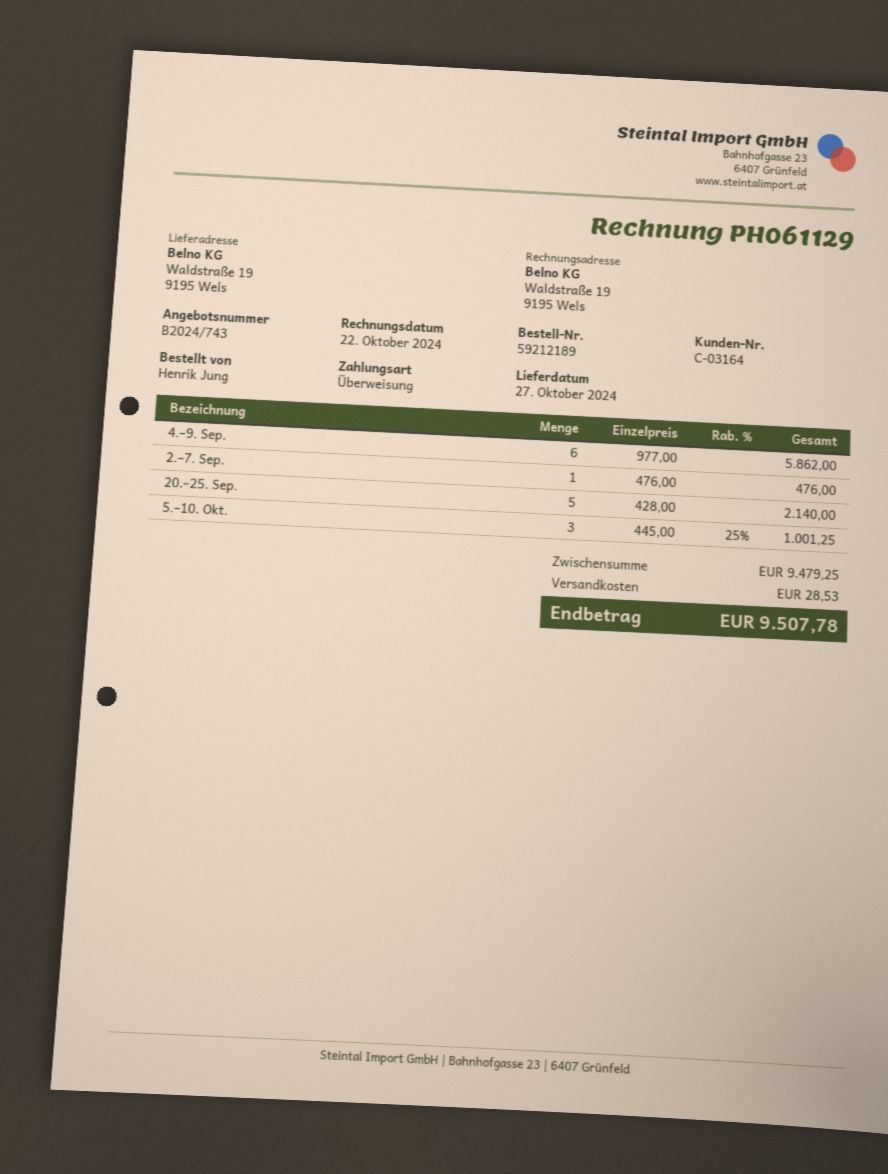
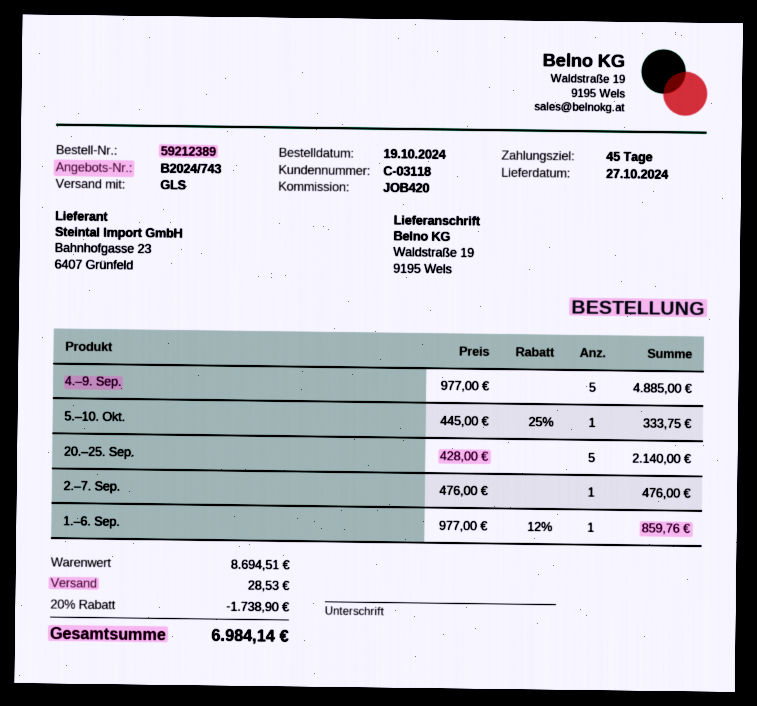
order number: 59212189 -> 59212389
customer number: C-03164 -> C-03118
4.–9. Sep.: 6 x 977.00 = 5862.00 -> 5 x 977.00 = 4885.00
5.–10. Okt.: 3 x 445.00 - 25% = 1001.25 -> 1 x 445.00 - 25% = 333.75
1.–6. Sep.: none -> 1 x 977.00 - 12% = 859.76
subtotal: 9479.25 -> 8694.51
discount: none -> 20% = 1738.90
total: 9507.78 -> 6984.14

